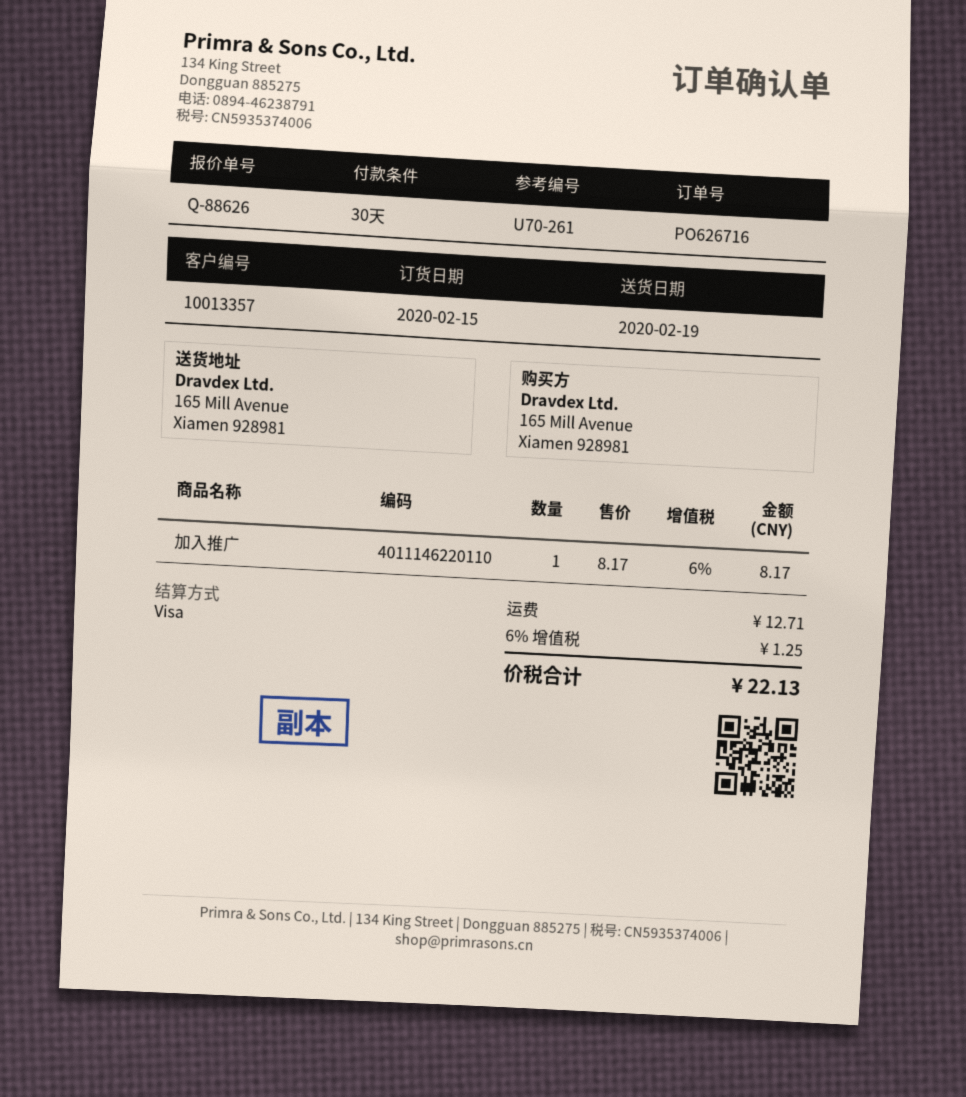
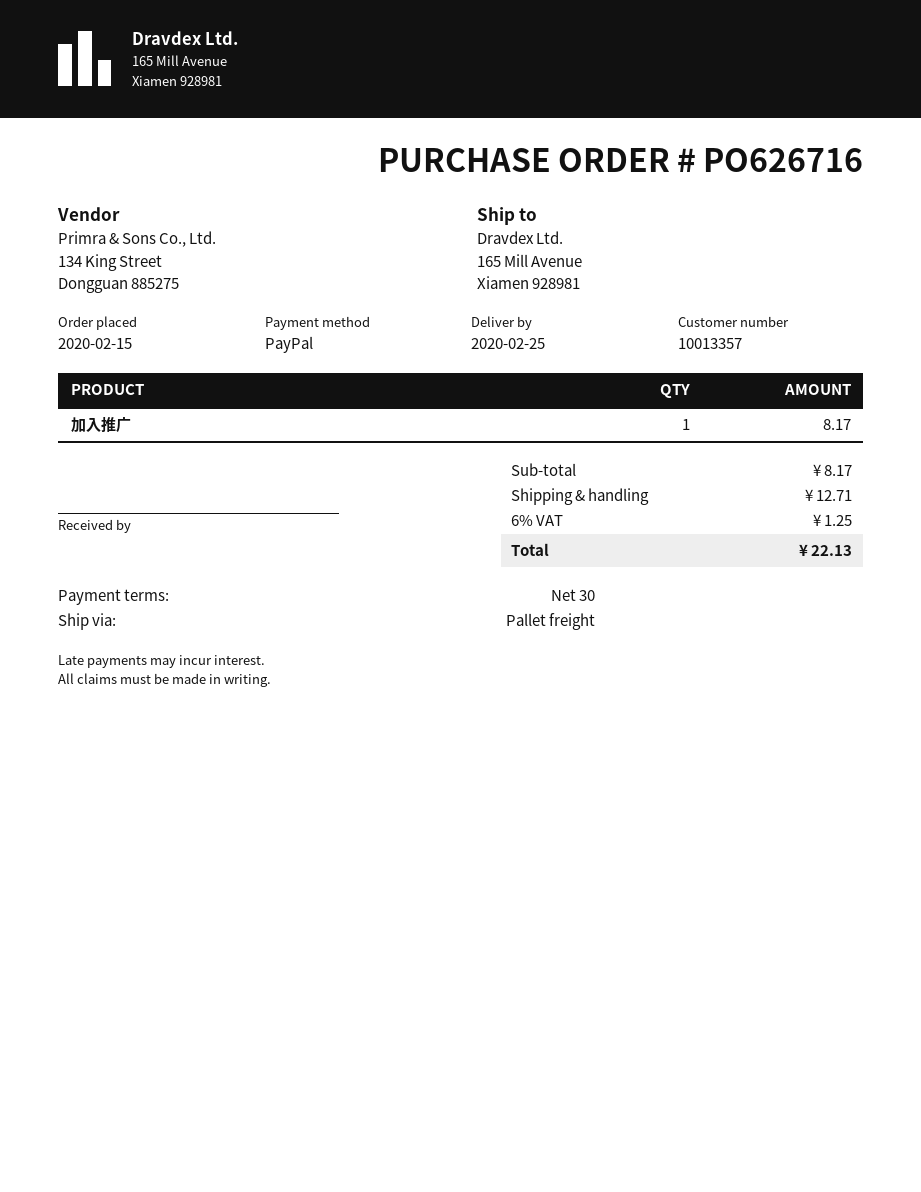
delivery date: 2020-02-19 -> 2020-02-25
payment method: Visa -> PayPal

